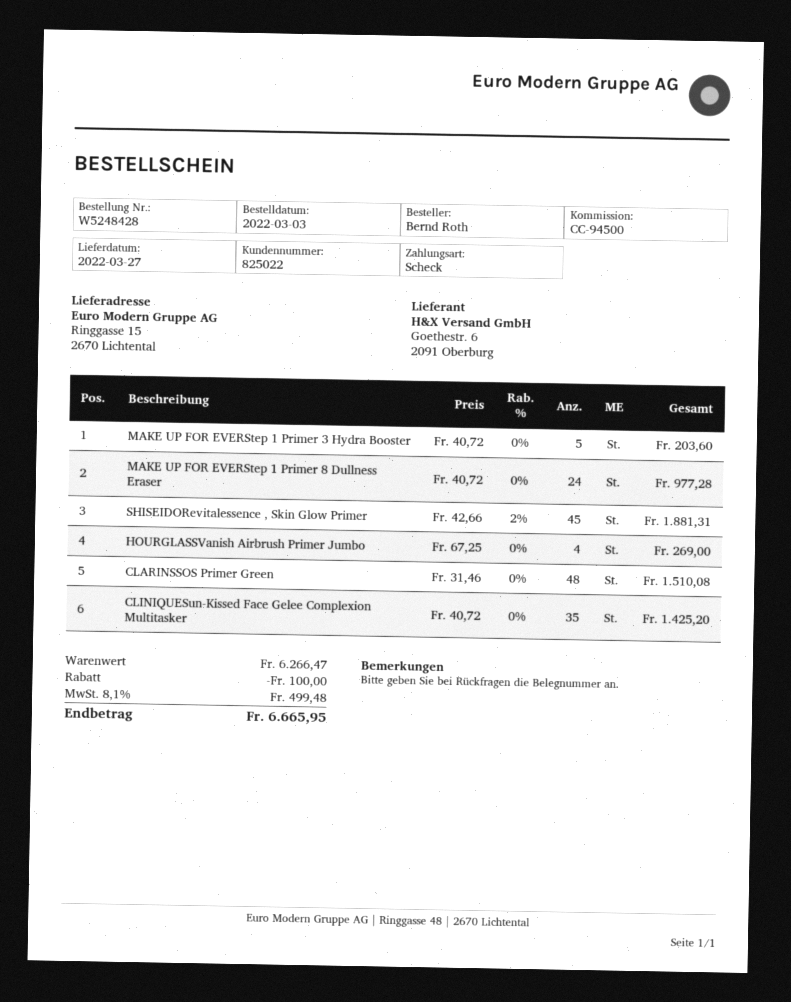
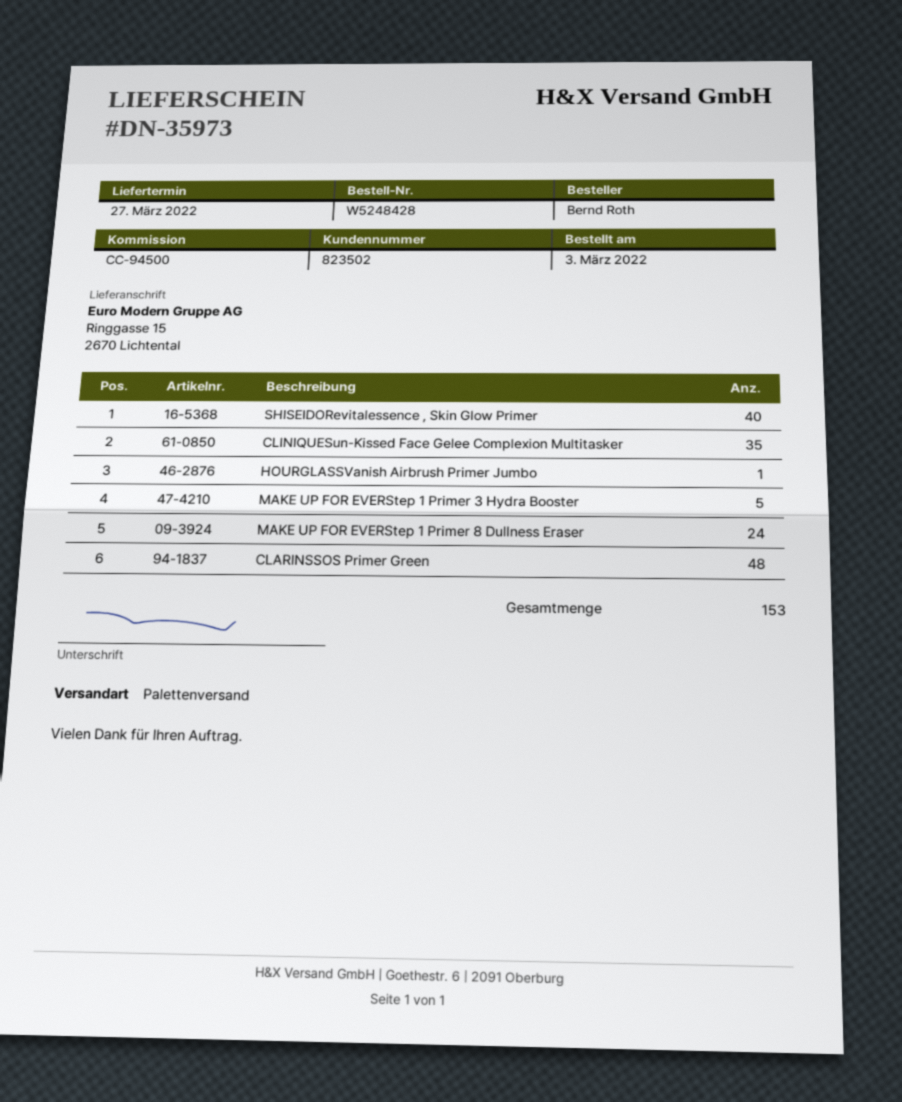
customer number: 825022 -> 823502
SHISEIDORevitalessence , Skin Glow Primer: 45 -> 40
HOURGLASSVanish Airbrush Primer Jumbo: 4 -> 1

